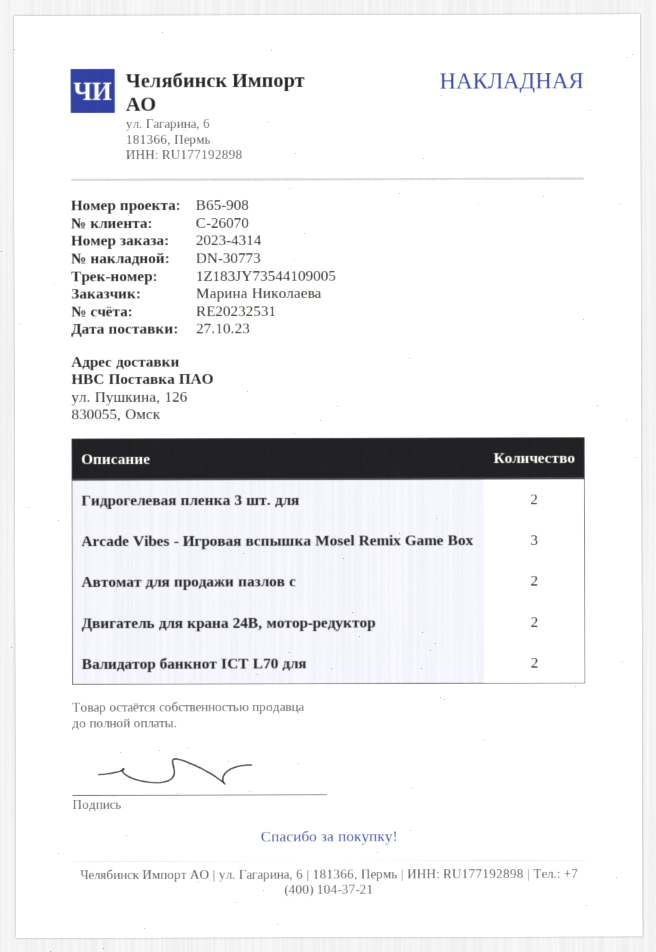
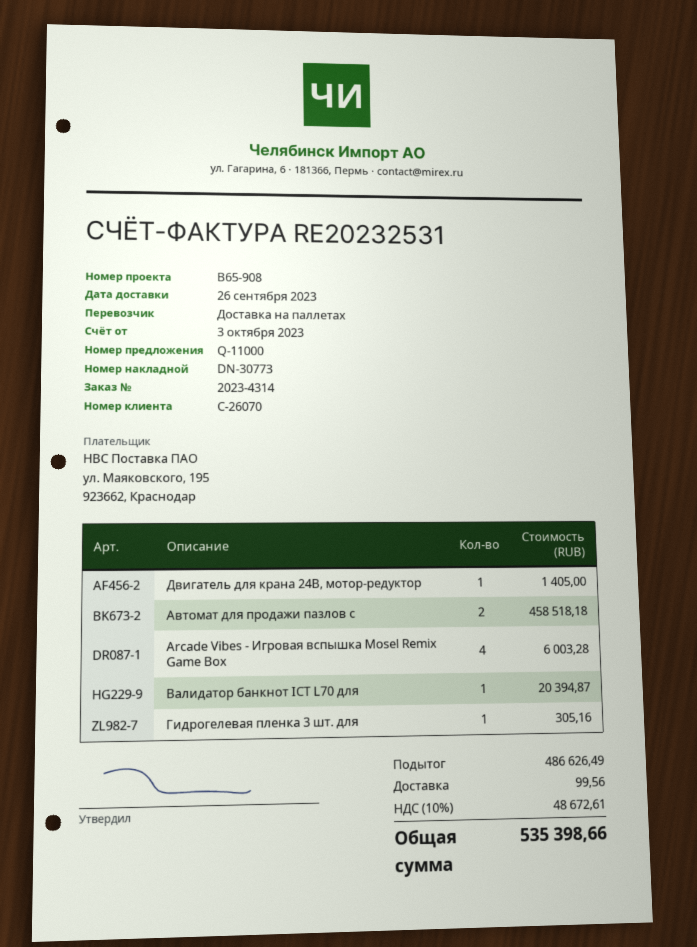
delivery date: 2023-10-27 -> 2023-09-26
Гидрогелевая пленка 3 шт. для: 2 -> 1
Arcade Vibes - Игровая вспышка Mosel Remix Game Box: 3 -> 4
Двигатель для крана 24В, мотор-редуктор: 2 -> 1
Валидатор банкнот ICT L70 для: 2 -> 1

